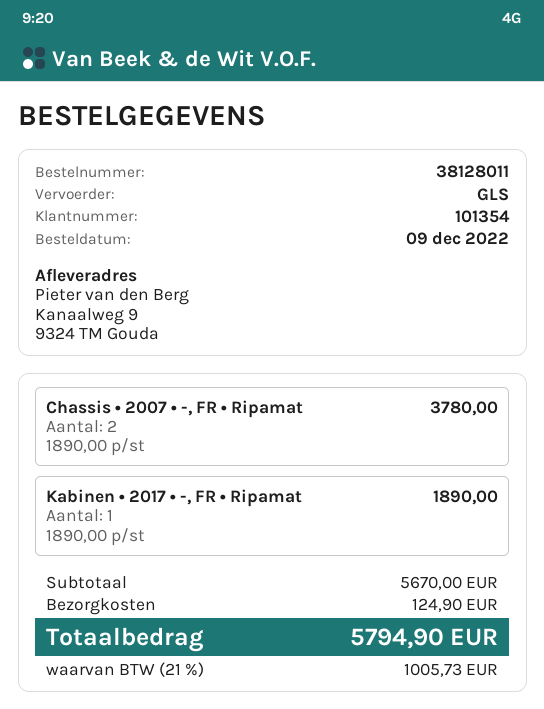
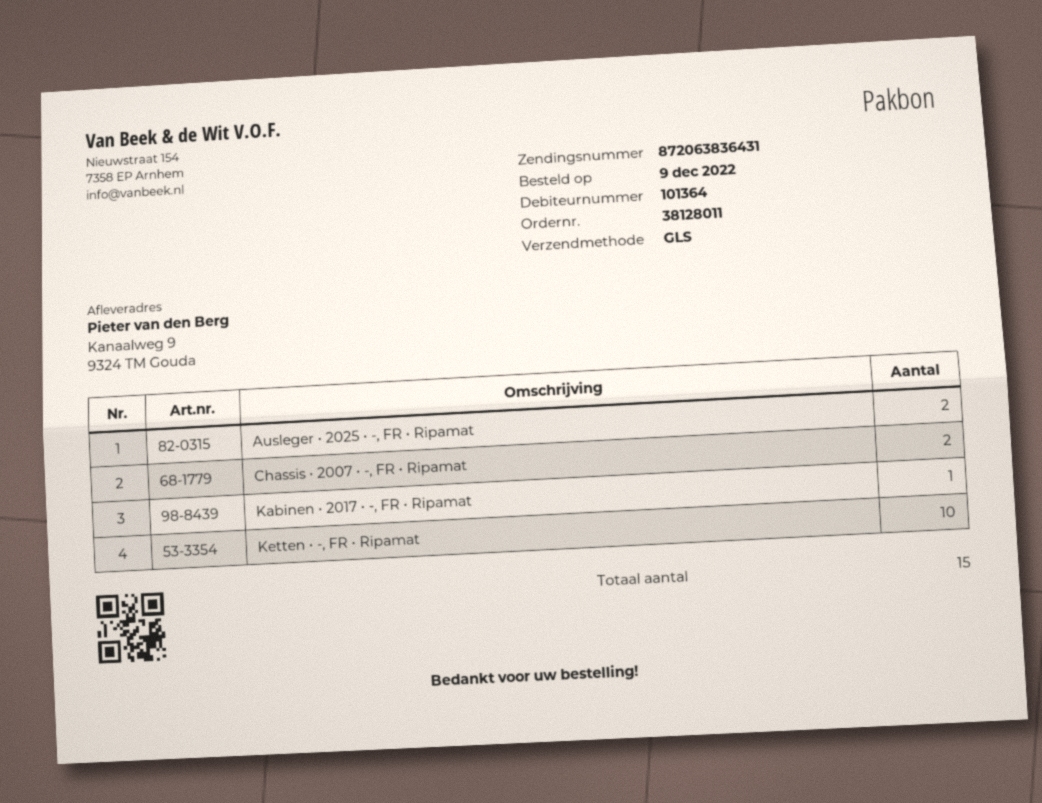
customer number: 101354 -> 101364
Ausleger • 2025 • -, FR • Ripamat: none -> 2
Ketten • -, FR • Ripamat: none -> 10

